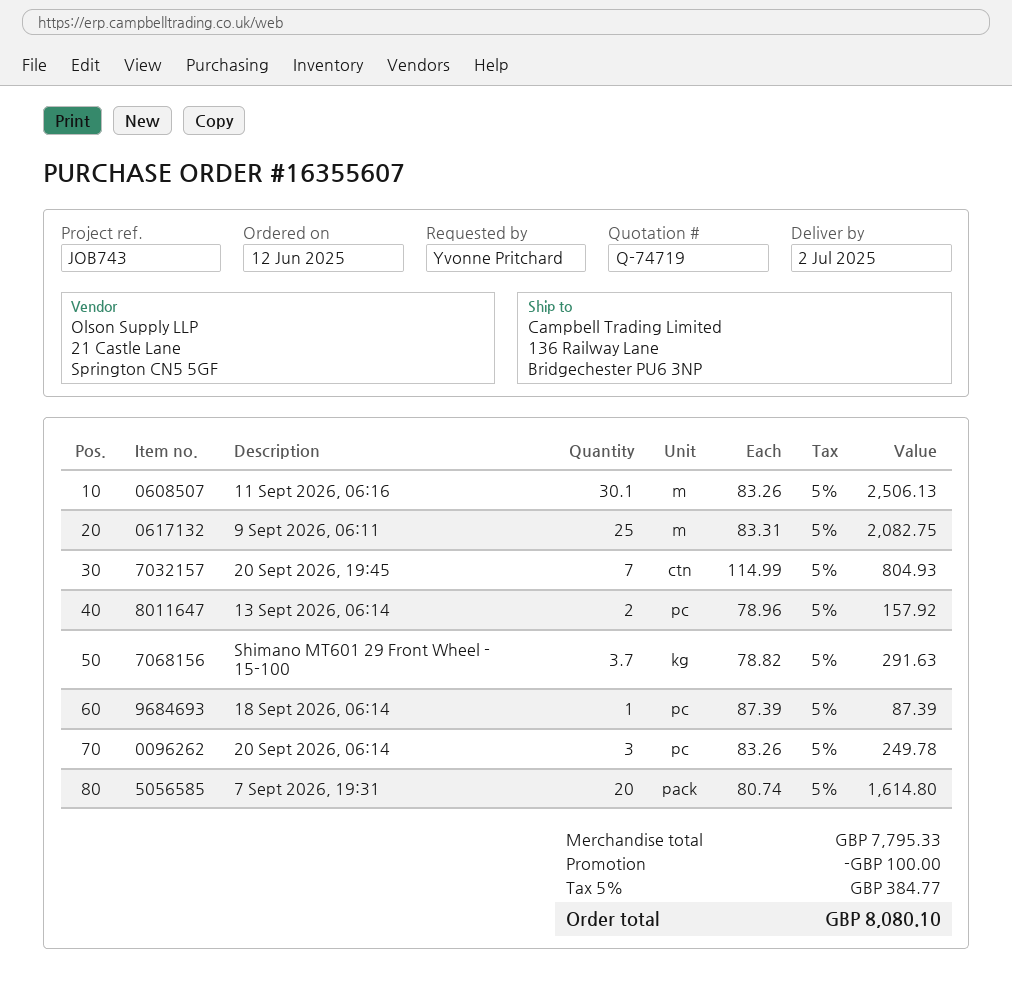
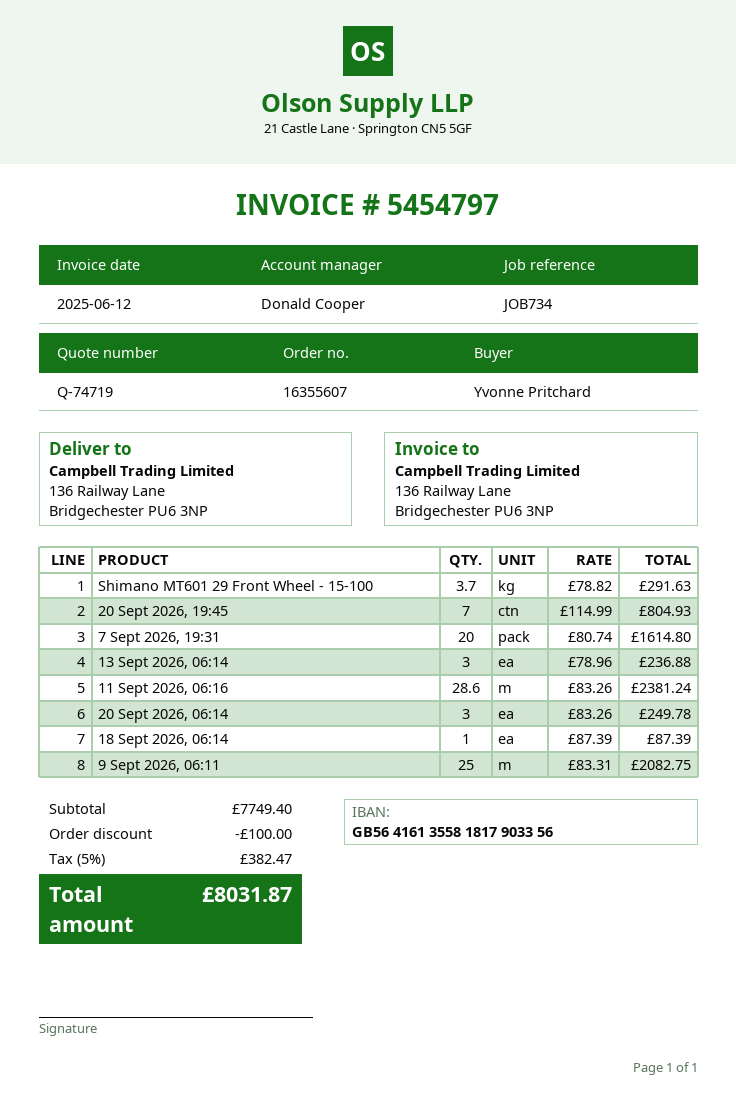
reference: JOB743 -> JOB734
11 Sept 2026, 06:16: 30.1 x 83.26 = 2506.13 -> 28.6 x 83.26 = 2381.24
13 Sept 2026, 06:14: 2 x 78.96 = 157.92 -> 3 x 78.96 = 236.88
subtotal: 7795.33 -> 7749.40
tax: 5% = 384.77 -> 5% = 382.47
total: 8080.10 -> 8031.87

